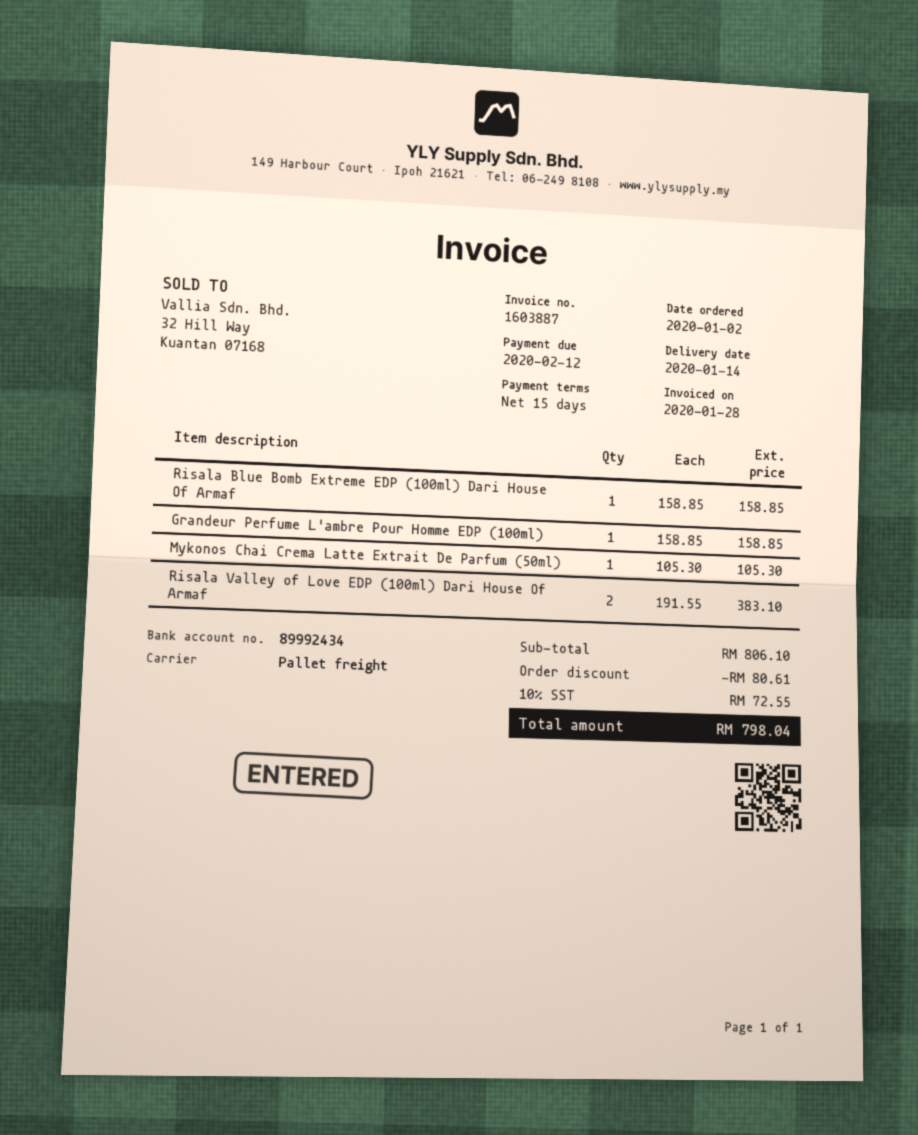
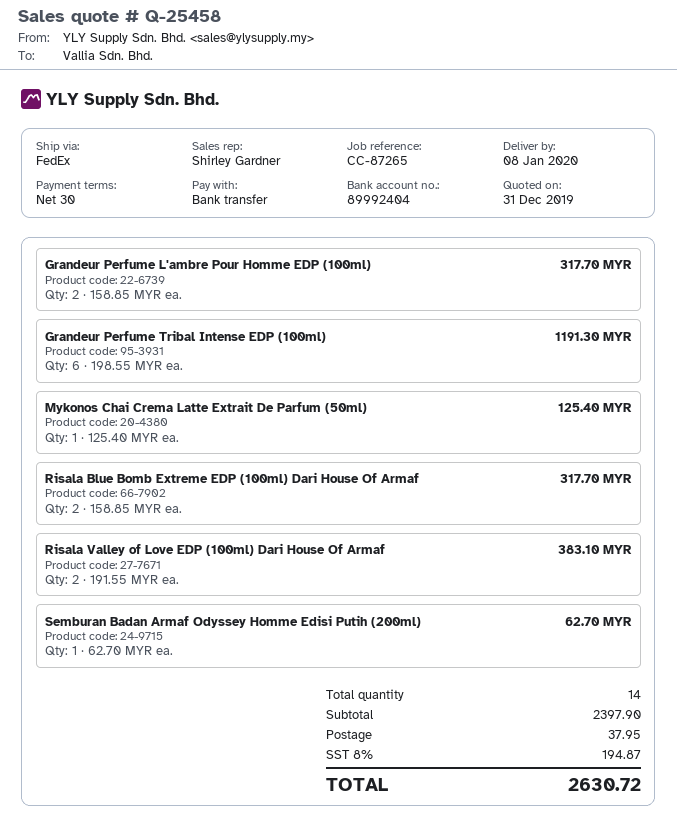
delivery date: 2020-01-14 -> 2020-01-08
payment terms: 15 days -> 30 days
bank account: 89992434 -> 89992404
shipping method: pallet freight -> FedEx
Risala Blue Bomb Extreme EDP (100ml) Dari House Of Armaf: 1 x 158.85 = 158.85 -> 2 x 158.85 = 317.70
Grandeur Perfume L'ambre Pour Homme EDP (100ml): 1 x 158.85 = 158.85 -> 2 x 158.85 = 317.70
Mykonos Chai Crema Latte Extrait De Parfum (50ml): 1 x 105.30 = 105.30 -> 1 x 125.40 = 125.40
Grandeur Perfume Tribal Intense EDP (100ml): none -> 6 x 198.55 = 1191.30
Semburan Badan Armaf Odyssey Homme Edisi Putih (200ml): none -> 1 x 62.70 = 62.70
subtotal: 806.10 -> 2397.90
discount: 80.61 -> none
shipping: none -> 37.95
tax: 10% = 72.55 -> 8% = 194.87
total: 798.04 -> 2630.72

